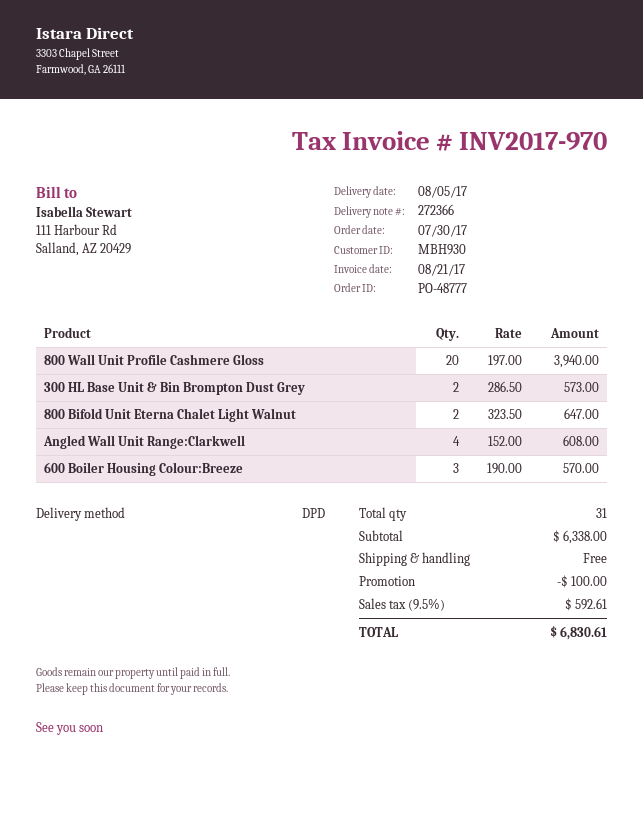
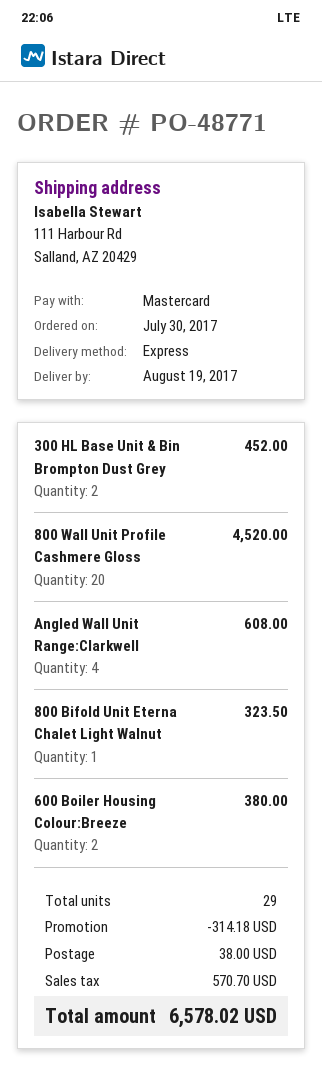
order number: PO-48777 -> PO-48771
delivery date: 2017-08-05 -> 2017-08-19
shipping method: DPD -> express
800 Wall Unit Profile Cashmere Gloss: 20 for 3940.00 -> 20 for 4520.00
300 HL Base Unit & Bin Brompton Dust Grey: 2 for 573.00 -> 2 for 452.00
800 Bifold Unit Eterna Chalet Light Walnut: 2 for 647.00 -> 1 for 323.50
600 Boiler Housing Colour:Breeze: 3 for 570.00 -> 2 for 380.00
total quantity: 31 -> 29
discount: 100.00 -> 314.18
shipping: 0.00 -> 38.00
tax: 592.61 -> 570.70
total: 6830.61 -> 6578.02

